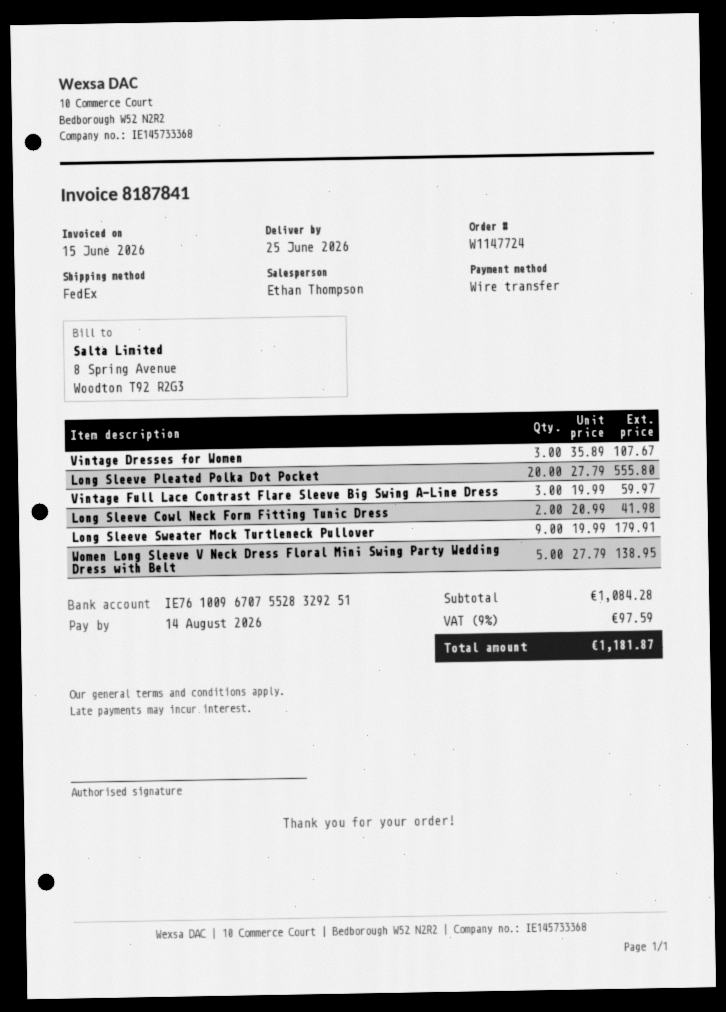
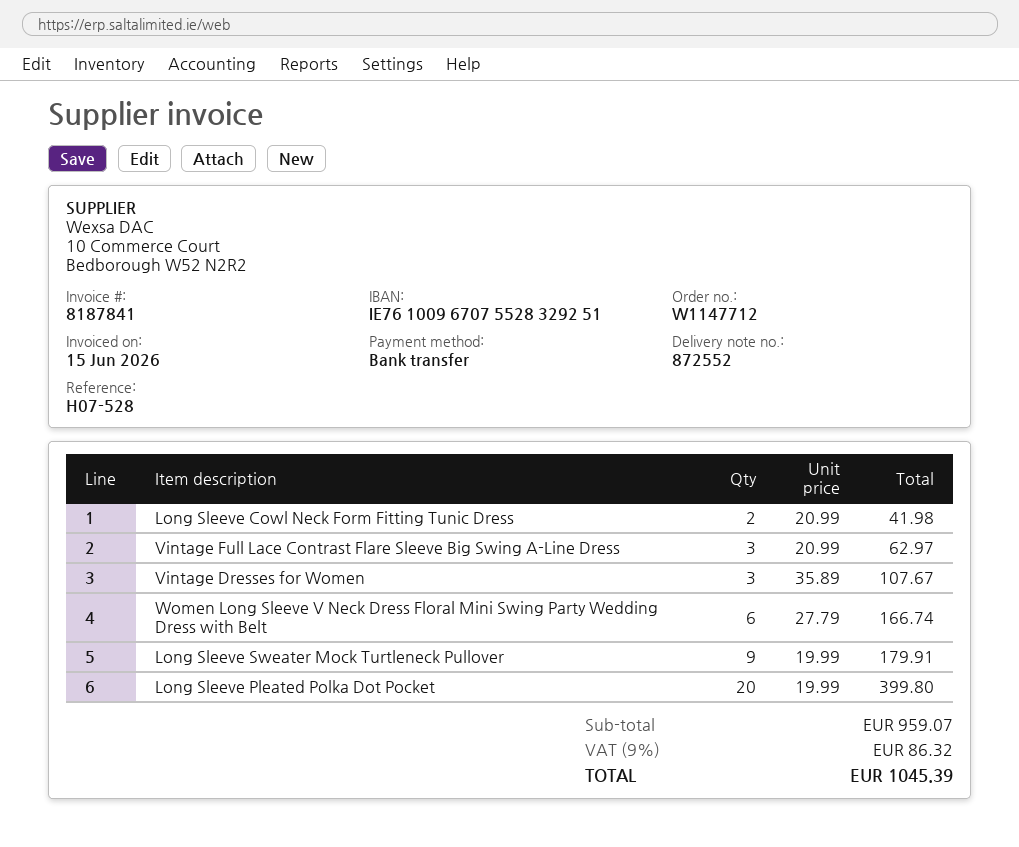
order number: W1147724 -> W1147712
Long Sleeve Pleated Polka Dot Pocket: 20 x 27.79 = 555.80 -> 20 x 19.99 = 399.80
Vintage Full Lace Contrast Flare Sleeve Big Swing A-Line Dress: 3 x 19.99 = 59.97 -> 3 x 20.99 = 62.97
Women Long Sleeve V Neck Dress Floral Mini Swing Party Wedding Dress with Belt: 5 x 27.79 = 138.95 -> 6 x 27.79 = 166.74
subtotal: 1084.28 -> 959.07
tax: 9% = 97.59 -> 9% = 86.32
total: 1181.87 -> 1045.39

